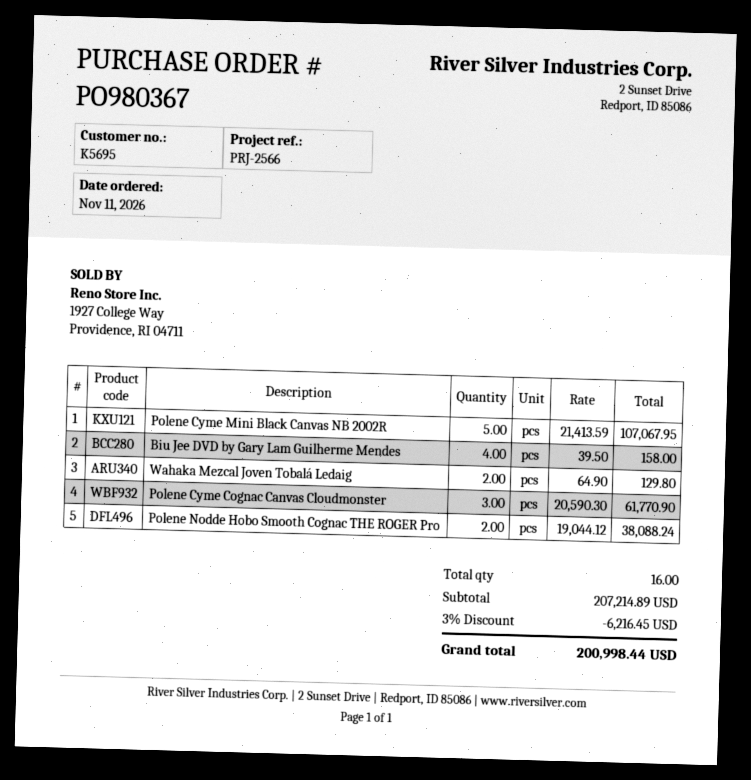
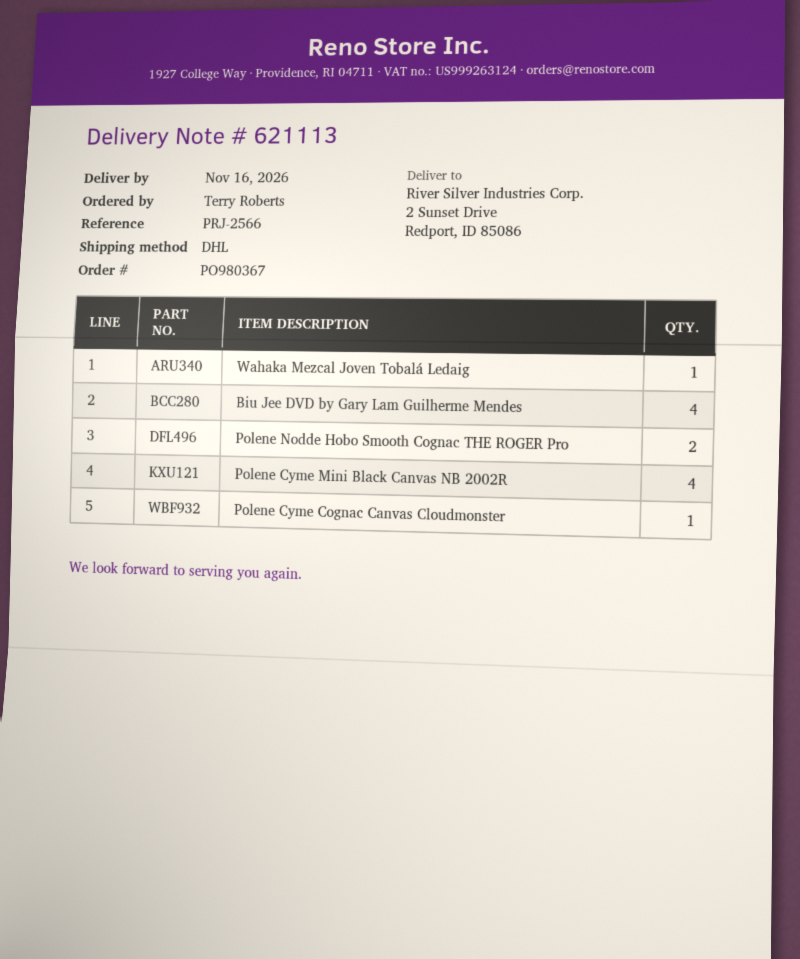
Polene Cyme Mini Black Canvas NB 2002R: 5 -> 4
Wahaka Mezcal Joven Tobalá Ledaig: 2 -> 1
Polene Cyme Cognac Canvas Cloudmonster: 3 -> 1

